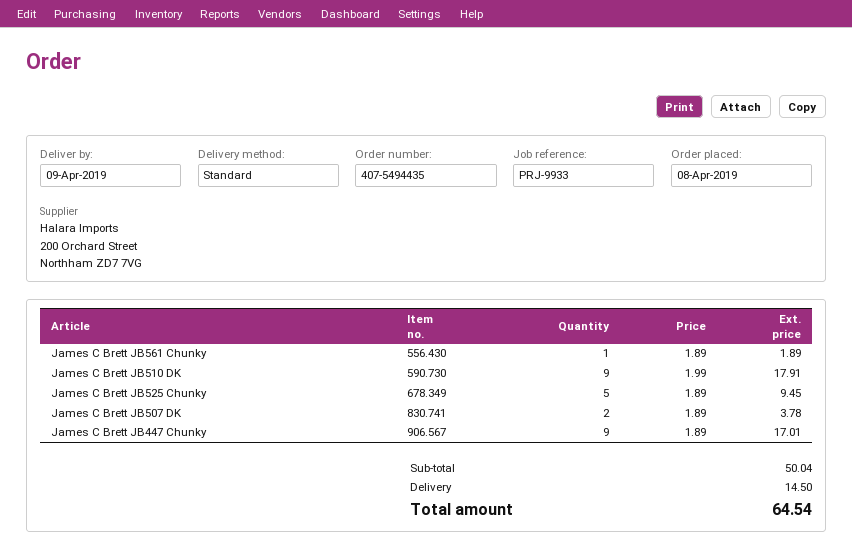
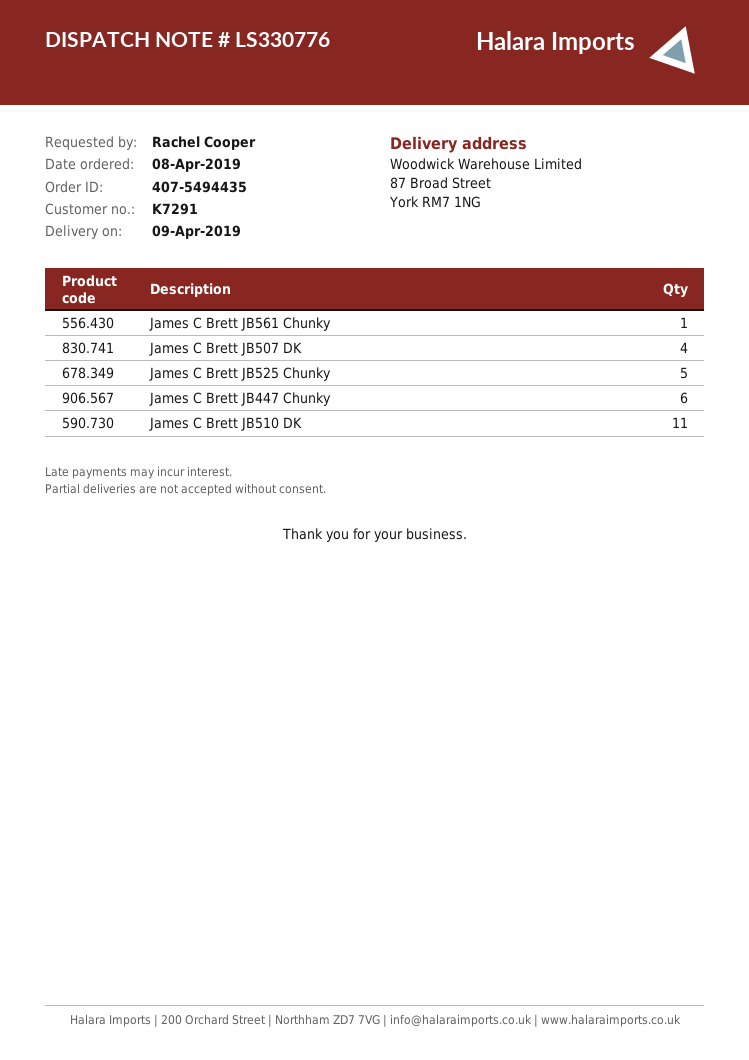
James C Brett JB510 DK: 9 -> 11
James C Brett JB507 DK: 2 -> 4
James C Brett JB447 Chunky: 9 -> 6

